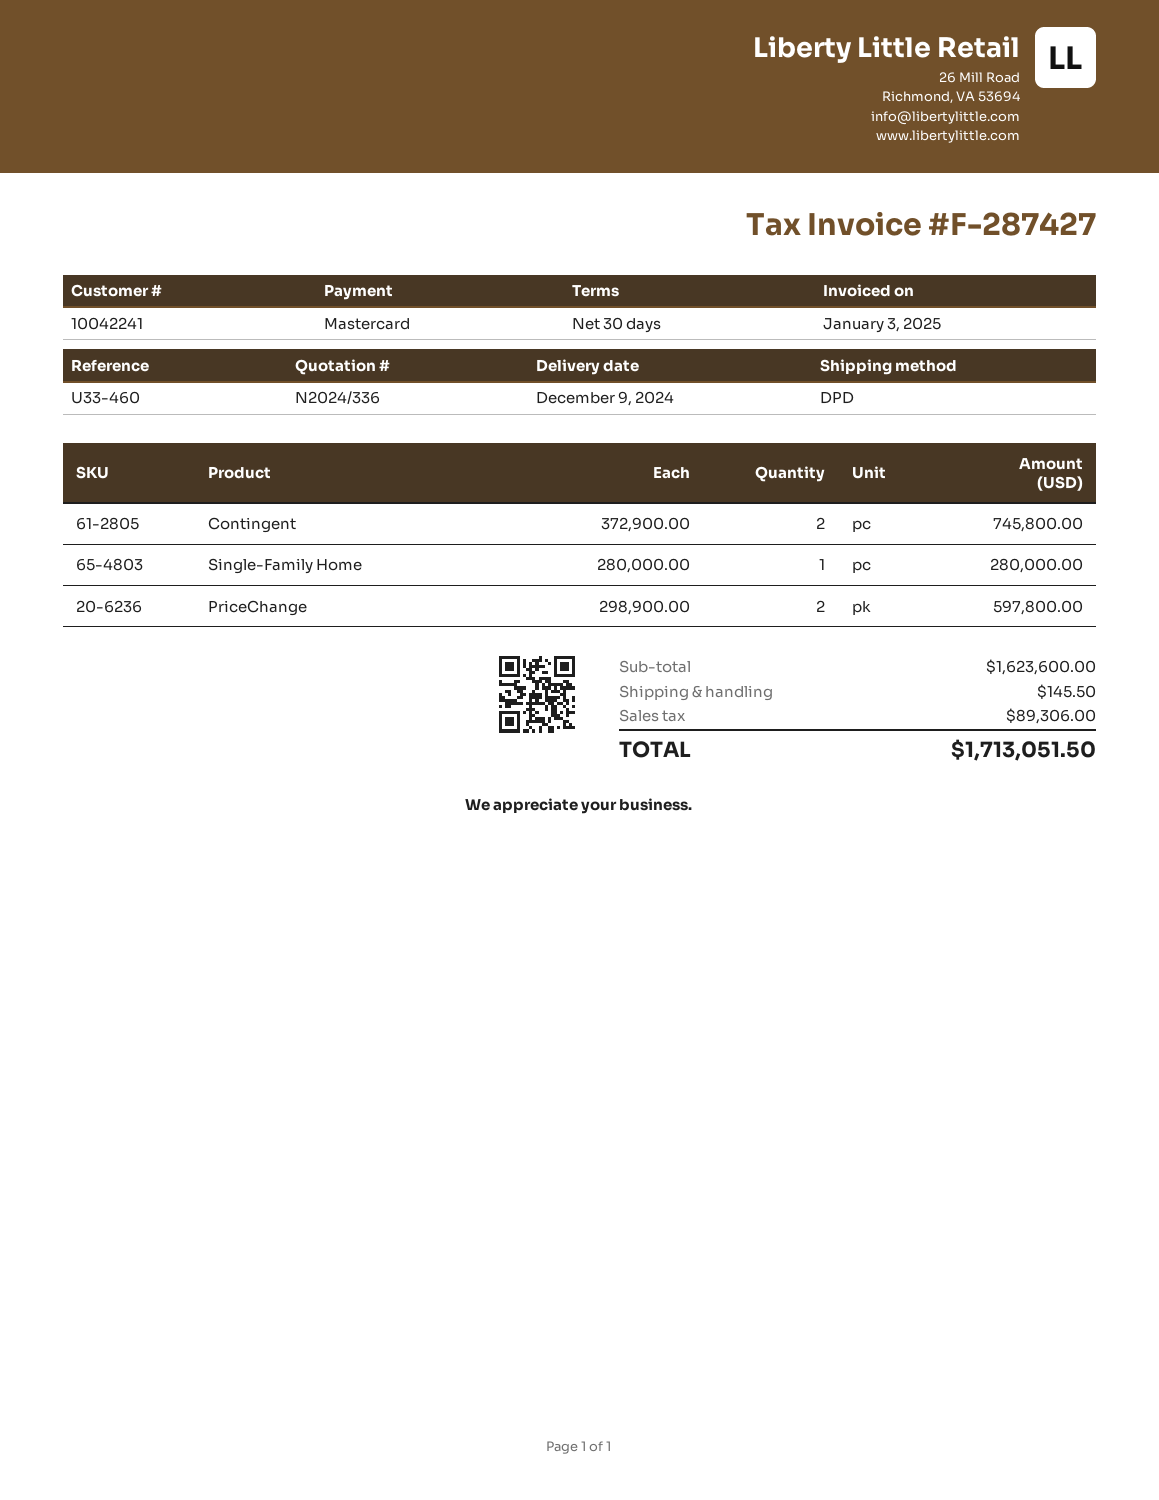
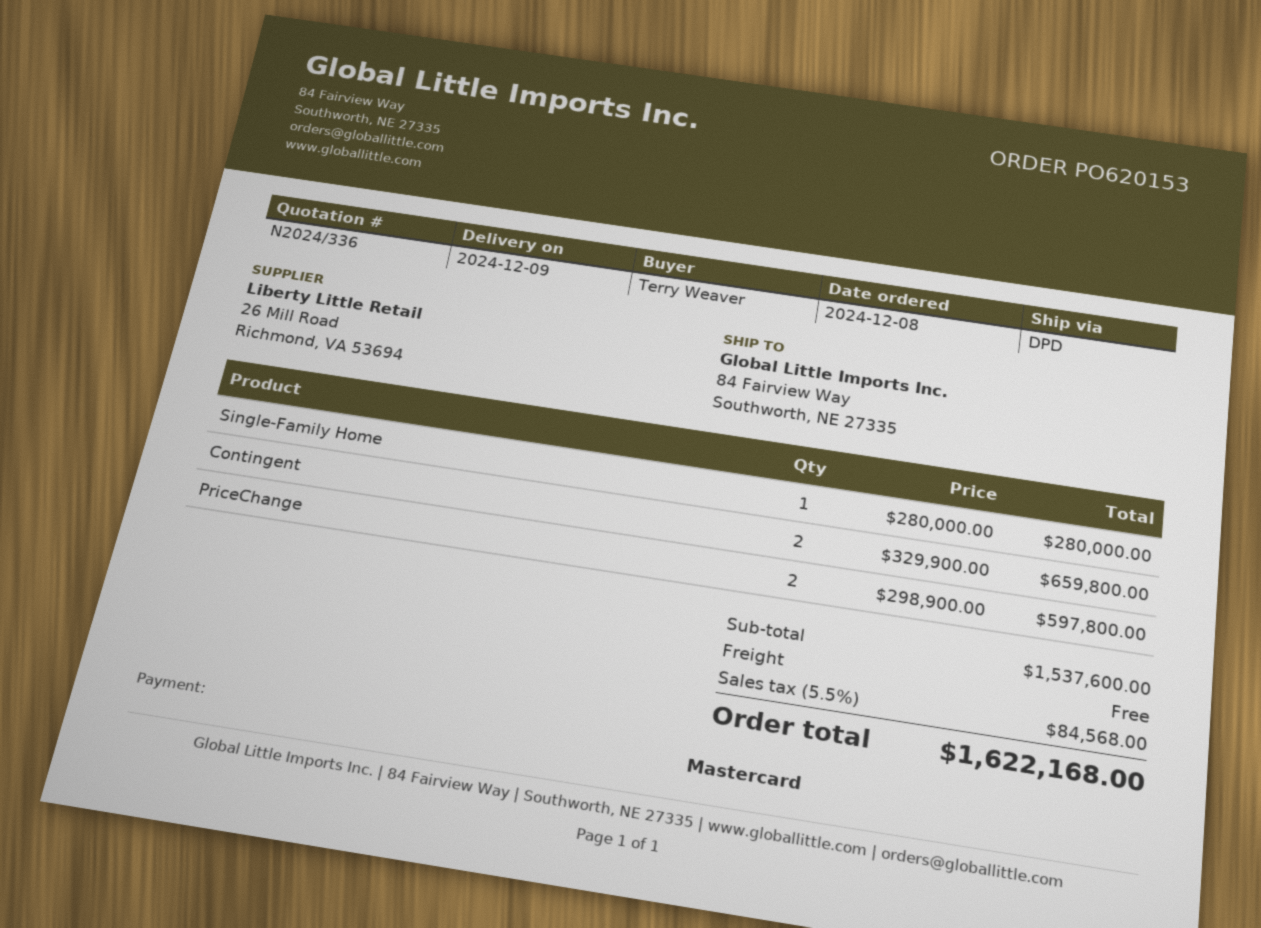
Contingent: 2 x 372900.00 = 745800.00 -> 2 x 329900.00 = 659800.00
subtotal: 1623600.00 -> 1537600.00
shipping: 145.50 -> 0.00
tax: 89306.00 -> 84568.00
total: 1713051.50 -> 1622168.00

